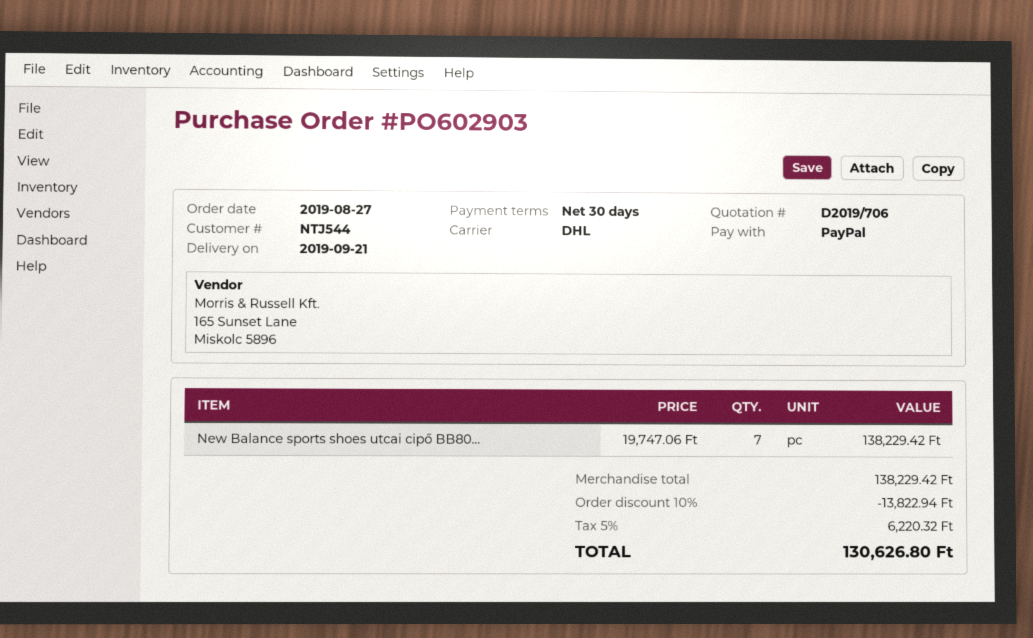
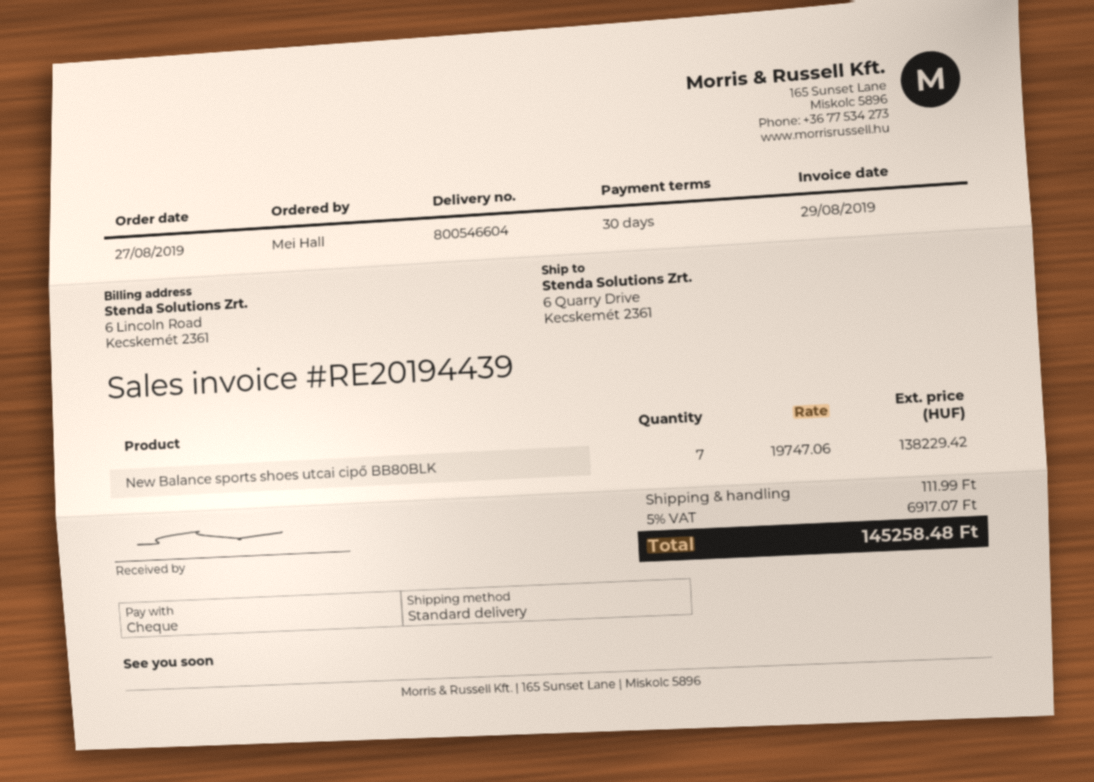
payment method: PayPal -> cheque
shipping method: DHL -> standard
discount: 10% = 13822.94 -> none
shipping: none -> 111.99
tax: 5% = 6220.32 -> 5% = 6917.07
total: 130626.80 -> 145258.48

